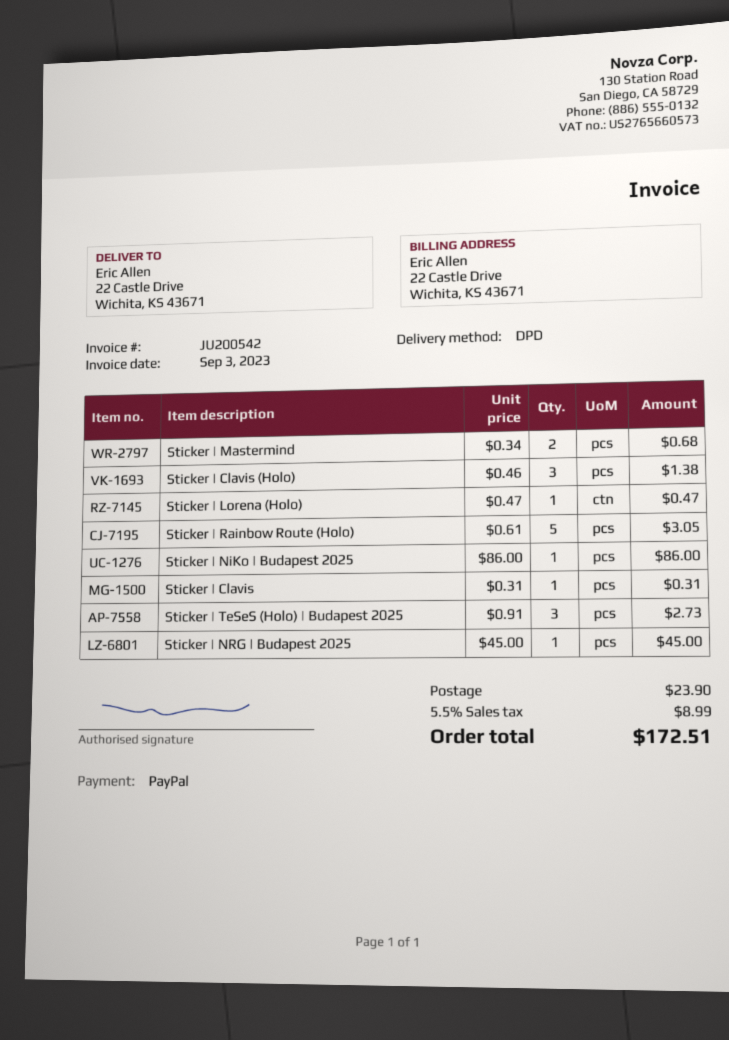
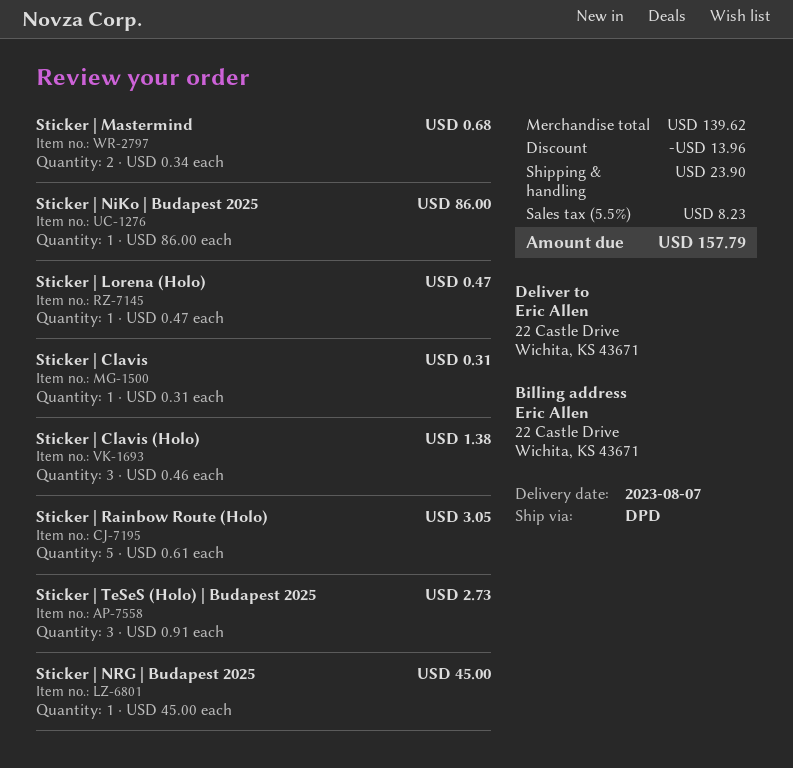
discount: none -> 13.96
tax: 5.5% = 8.99 -> 5.5% = 8.23
total: 172.51 -> 157.79

